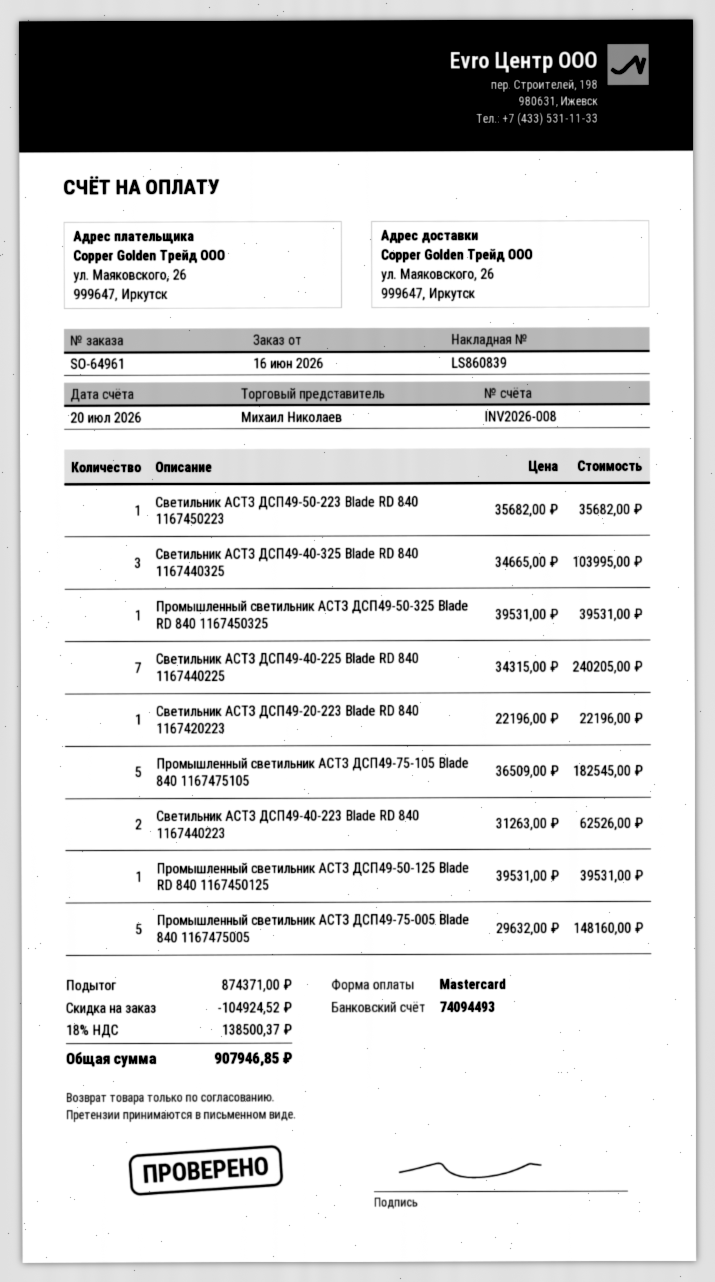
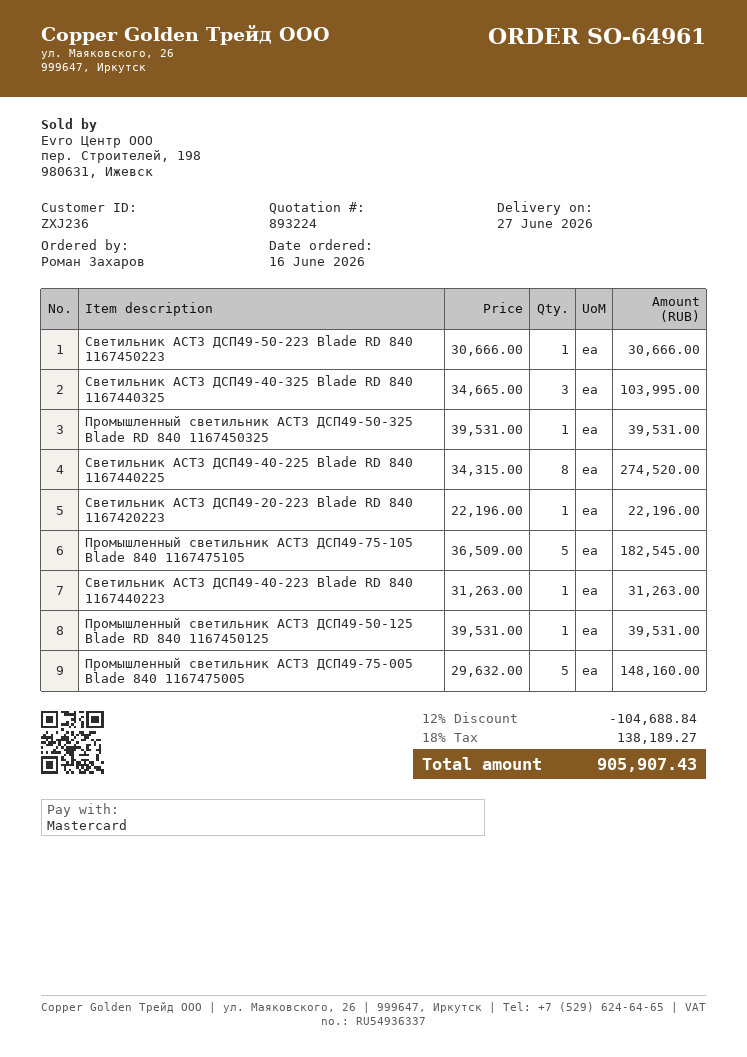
Светильник АСТЗ ДСП49-50-223 Blade RD 840 1167450223: 1 x 35682.00 = 35682.00 -> 1 x 30666.00 = 30666.00
Светильник АСТЗ ДСП49-40-225 Blade RD 840 1167440225: 7 x 34315.00 = 240205.00 -> 8 x 34315.00 = 274520.00
Светильник АСТЗ ДСП49-40-223 Blade RD 840 1167440223: 2 x 31263.00 = 62526.00 -> 1 x 31263.00 = 31263.00
discount: 104924.52 -> 104688.84
tax: 18% = 138500.37 -> 18% = 138189.27
total: 907946.85 -> 905907.43

